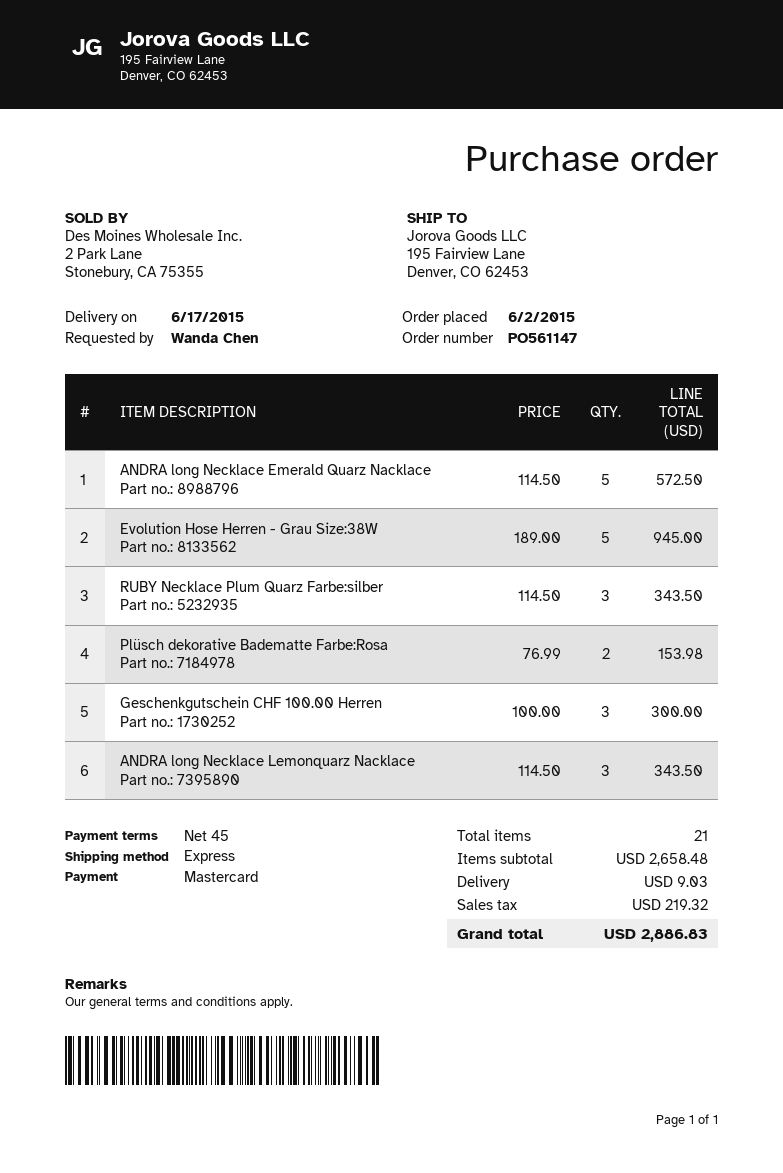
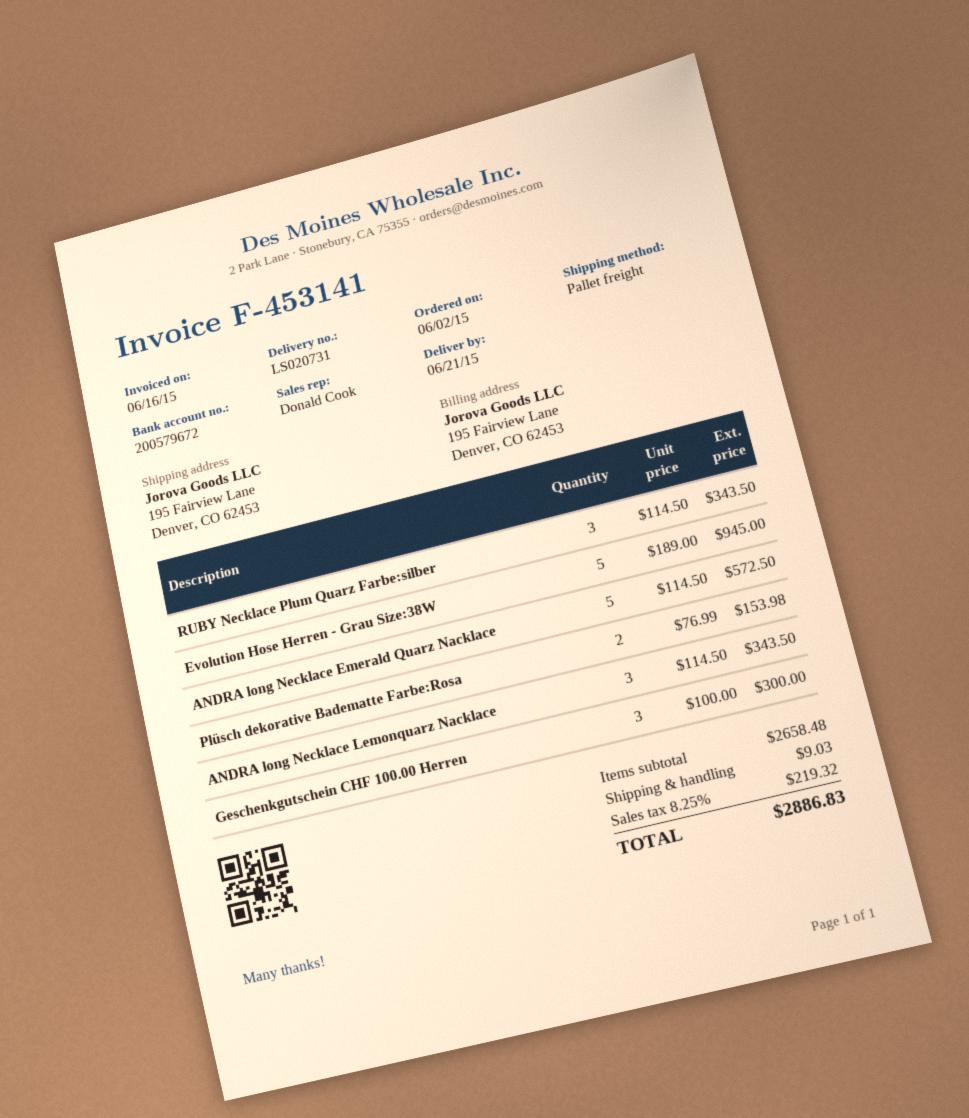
delivery date: 2015-06-17 -> 2015-06-21
shipping method: express -> pallet freight

